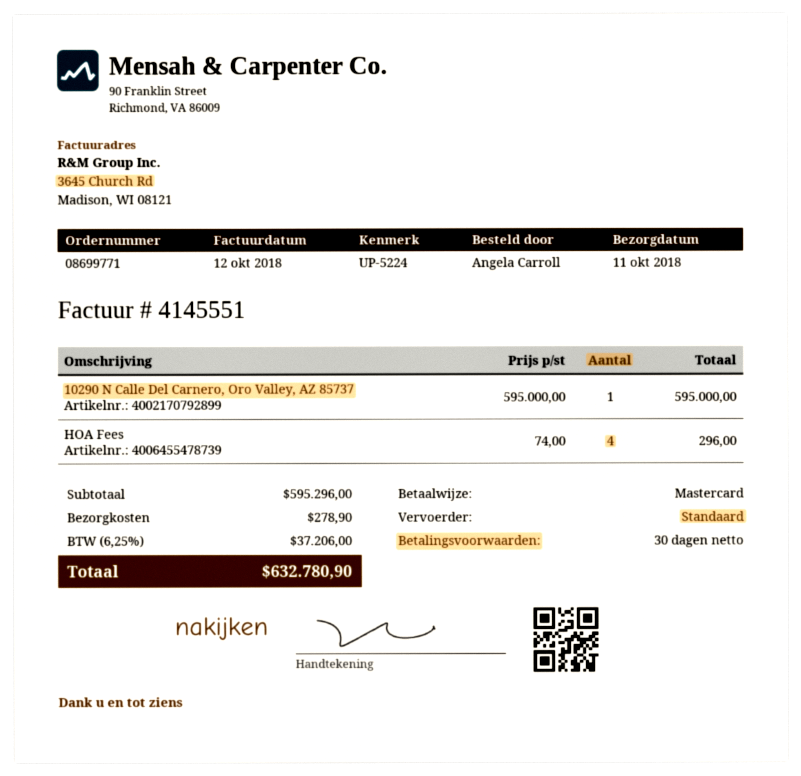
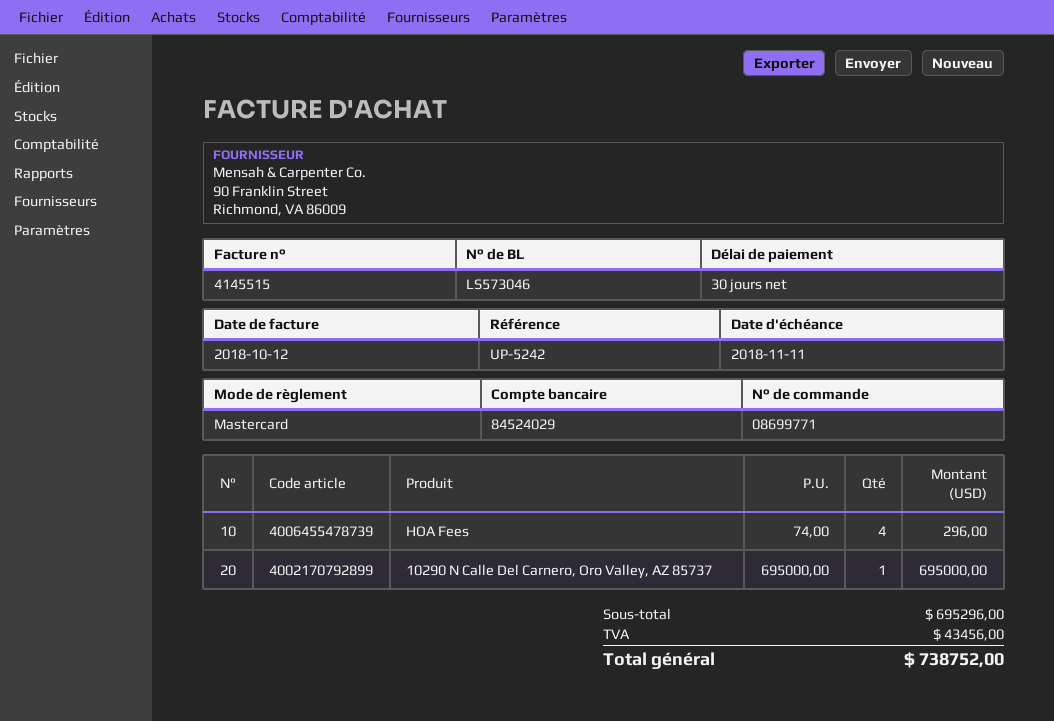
invoice number: 4145551 -> 4145515
reference: UP-5224 -> UP-5242
10290 N Calle Del Carnero, Oro Valley, AZ 85737: 1 x 595000.00 = 595000.00 -> 1 x 695000.00 = 695000.00
subtotal: 595296.00 -> 695296.00
shipping: 278.90 -> none
tax: 37206.00 -> 43456.00
total: 632780.90 -> 738752.00

